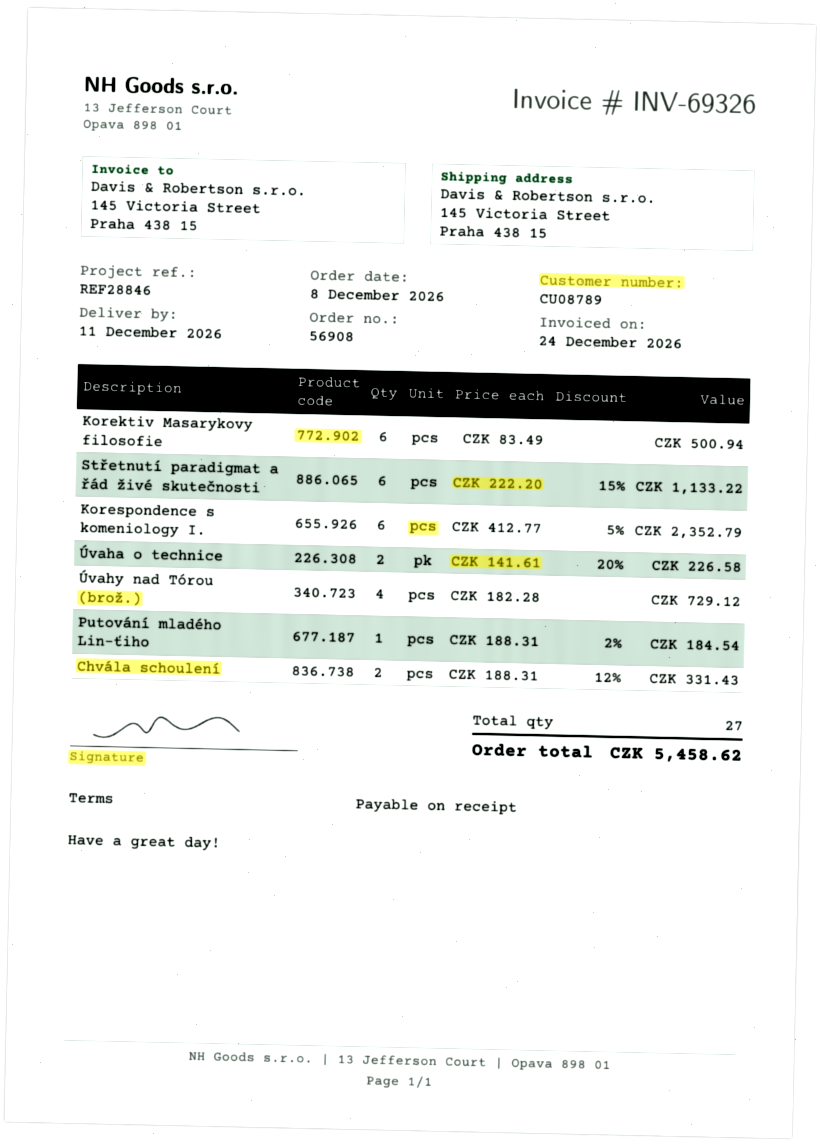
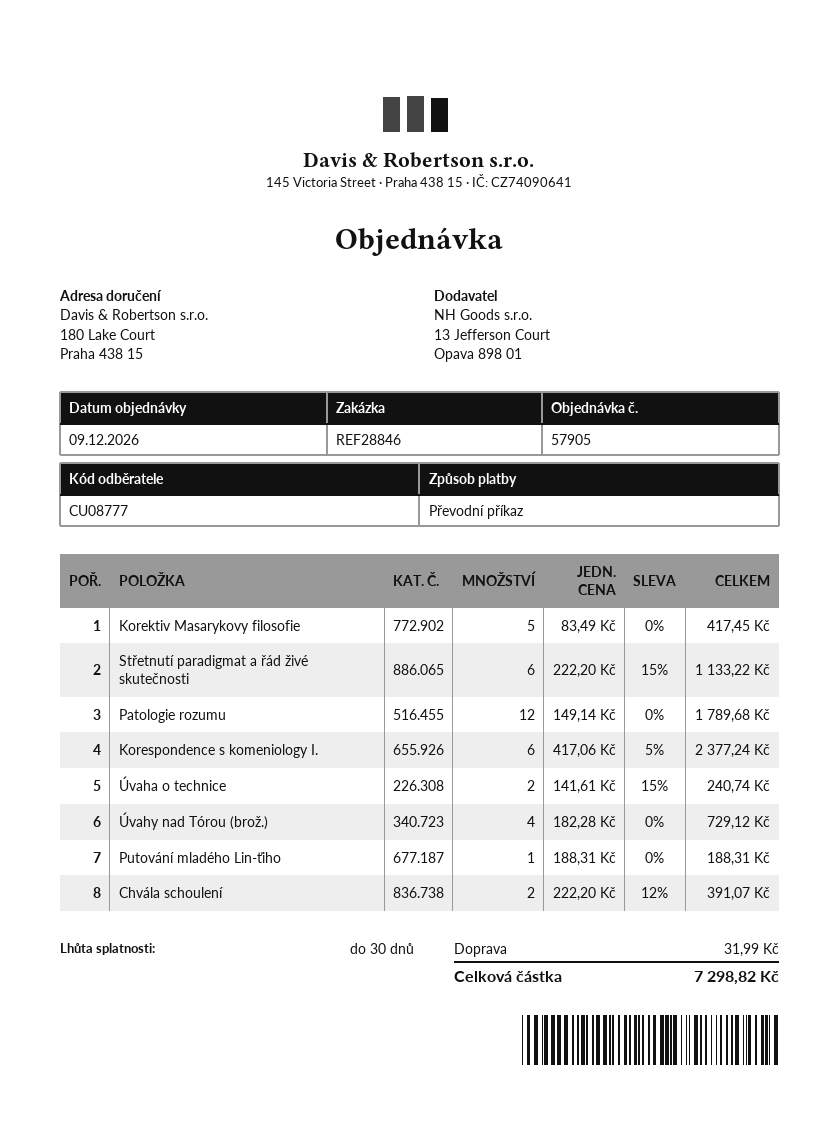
order number: 56908 -> 57905
order date: 2026-12-08 -> 2026-12-09
payment terms: on receipt -> 30 days
customer number: CU08789 -> CU08777
ship to: 145 Victoria Street, Praha 438 15 -> 180 Lake Court, Praha 438 15
Korektiv Masarykovy filosofie: 6 x 83.49 = 500.94 -> 5 x 83.49 = 417.45
Korespondence s komeniology I.: 6 x 412.77 - 5% = 2352.79 -> 6 x 417.06 - 5% = 2377.24
Úvaha o technice: 2 x 141.61 - 20% = 226.58 -> 2 x 141.61 - 15% = 240.74
Putování mladého Lin-ťiho: 1 x 188.31 - 2% = 184.54 -> 1 x 188.31 = 188.31
Chvála schoulení: 2 x 188.31 - 12% = 331.43 -> 2 x 222.20 - 12% = 391.07
Patologie rozumu: none -> 12 x 149.14 = 1789.68
shipping: none -> 31.99
total: 5458.62 -> 7298.82

